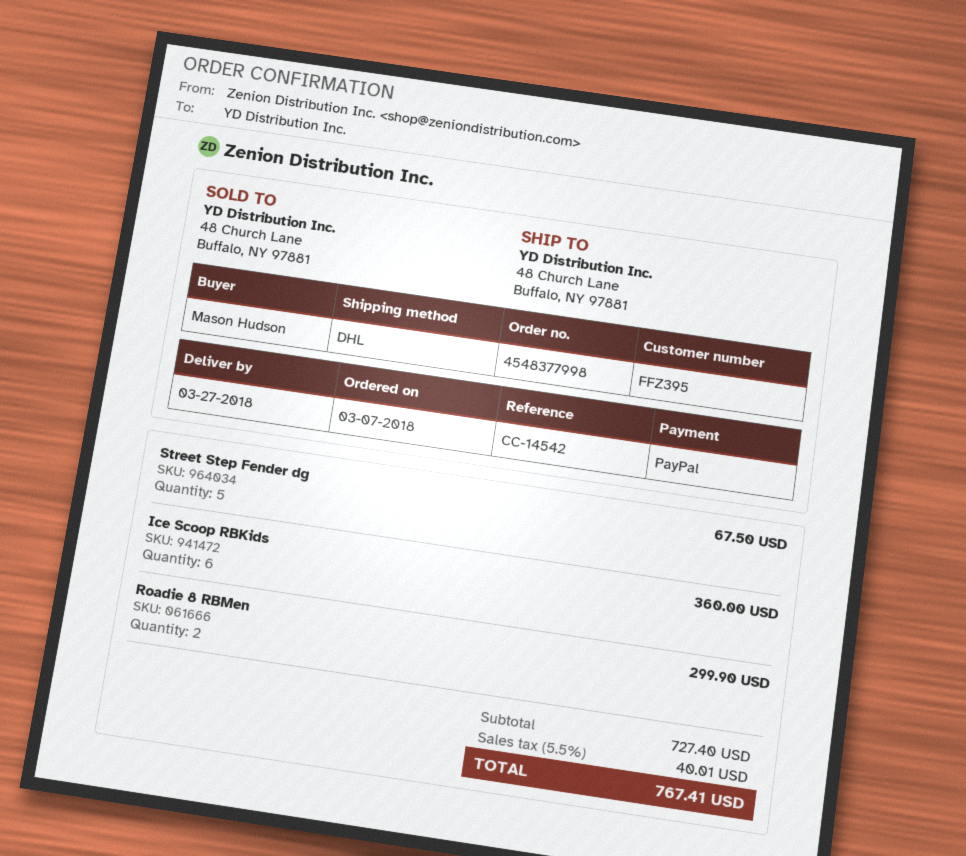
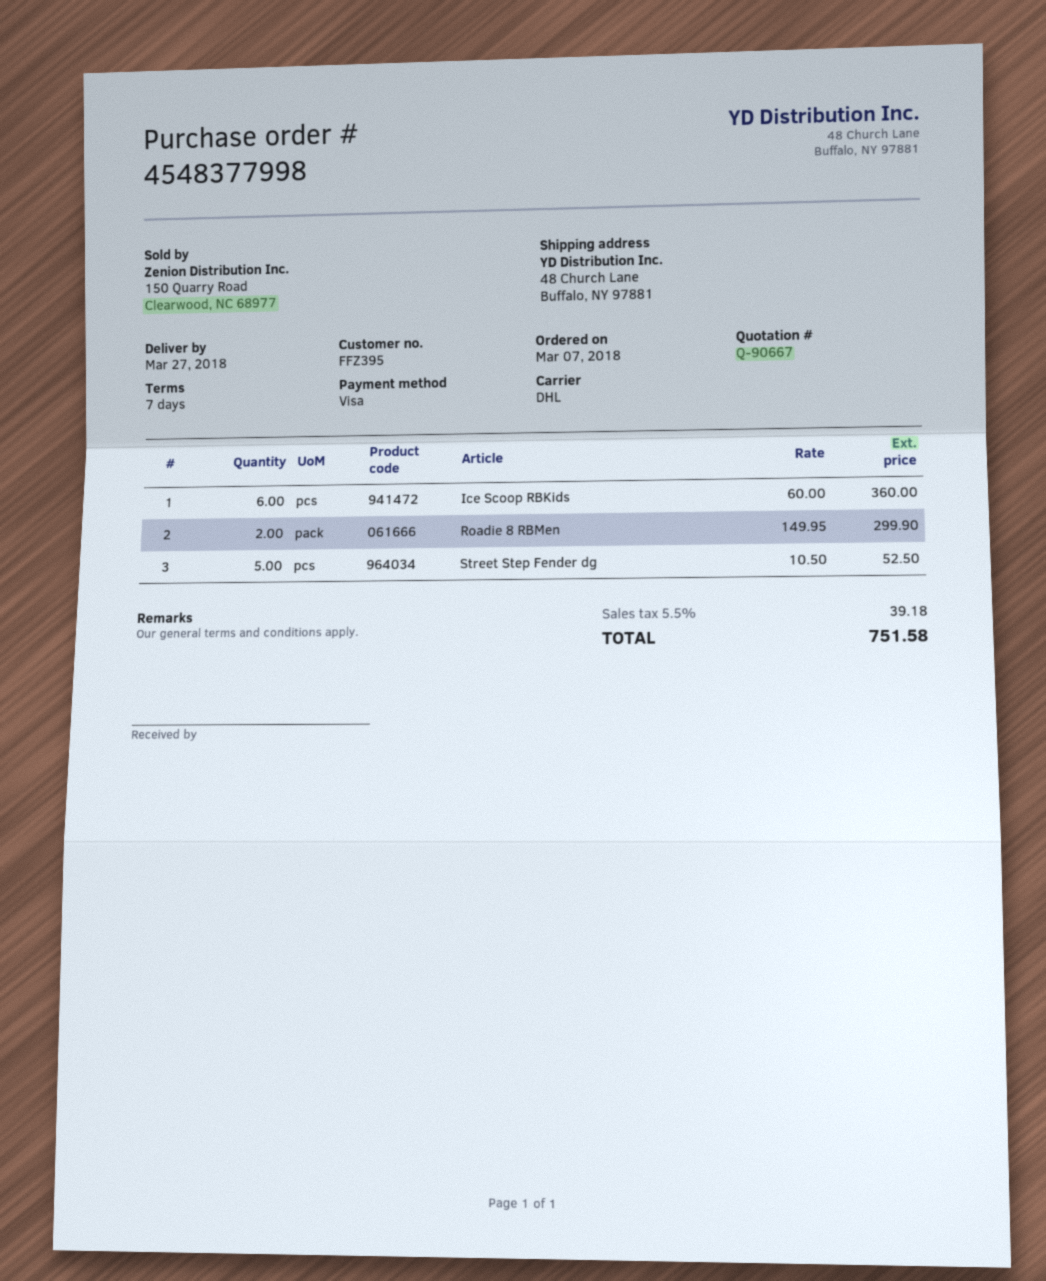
payment method: PayPal -> Visa
Street Step Fender dg: 5 for 67.50 -> 5 for 52.50
tax: 5.5% = 40.01 -> 5.5% = 39.18
total: 767.41 -> 751.58

